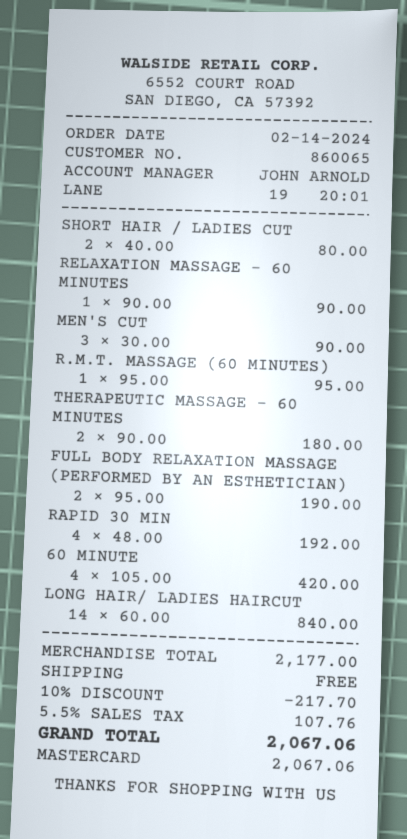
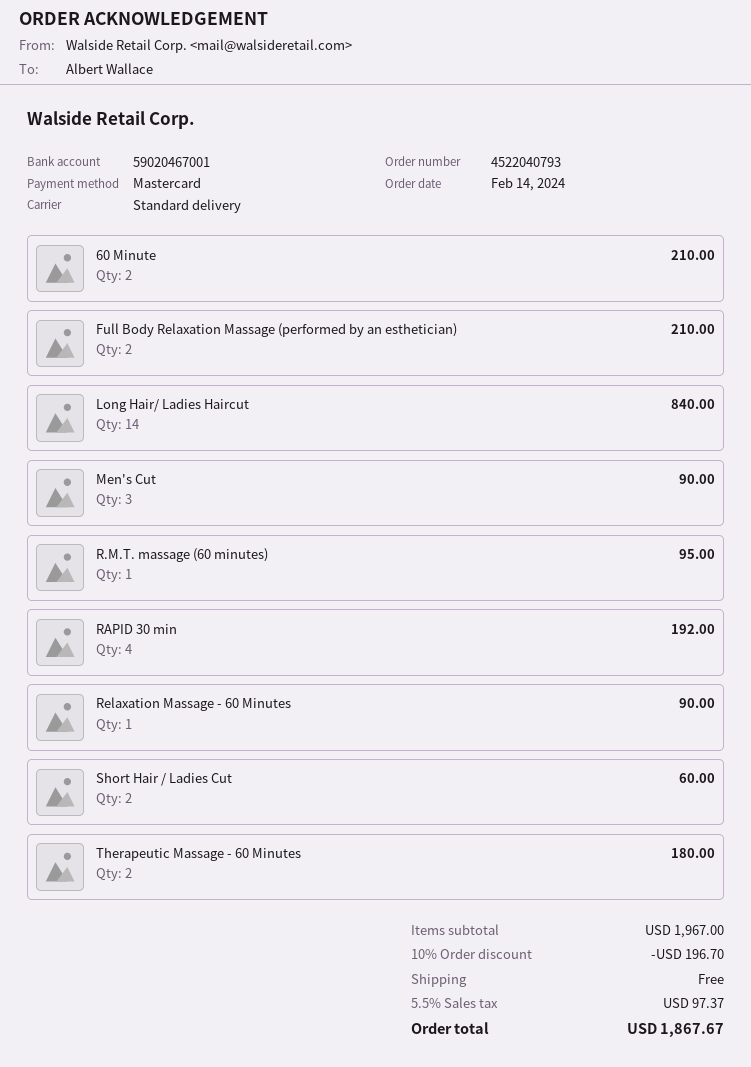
SHORT HAIR / LADIES CUT: 2 for 80.00 -> 2 for 60.00
FULL BODY RELAXATION MASSAGE (PERFORMED BY AN ESTHETICIAN): 2 for 190.00 -> 2 for 210.00
60 MINUTE: 4 for 420.00 -> 2 for 210.00
subtotal: 2177.00 -> 1967.00
discount: 10% = 217.70 -> 10% = 196.70
tax: 5.5% = 107.76 -> 5.5% = 97.37
total: 2067.06 -> 1867.67

